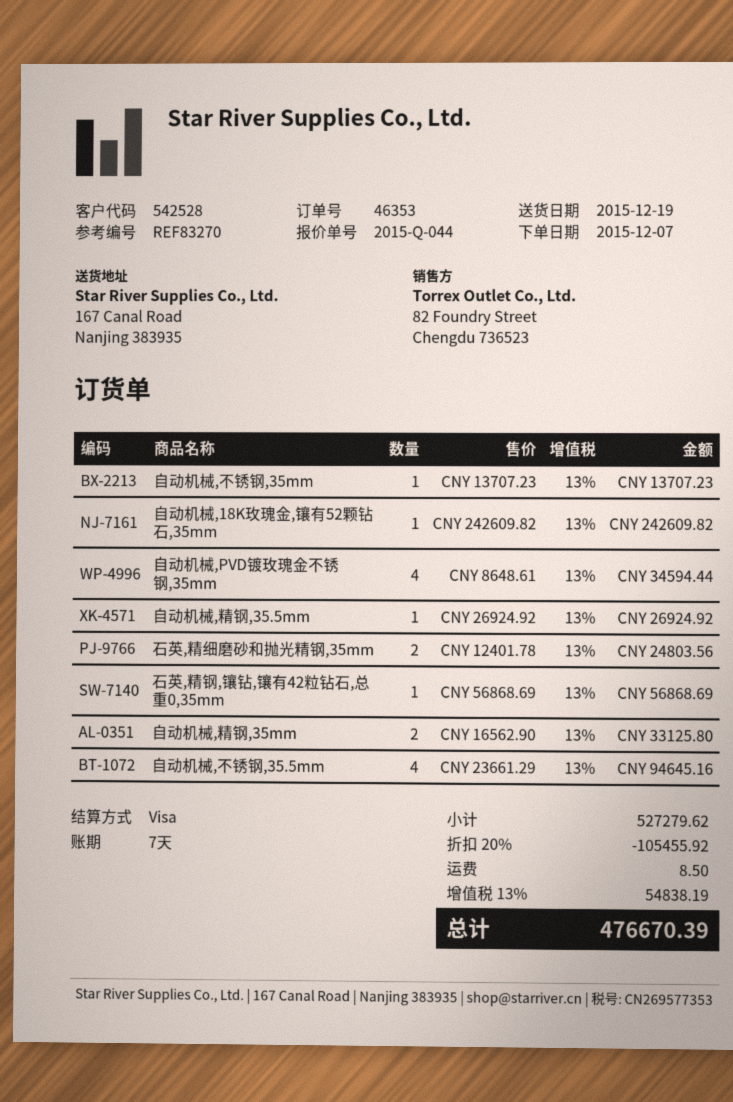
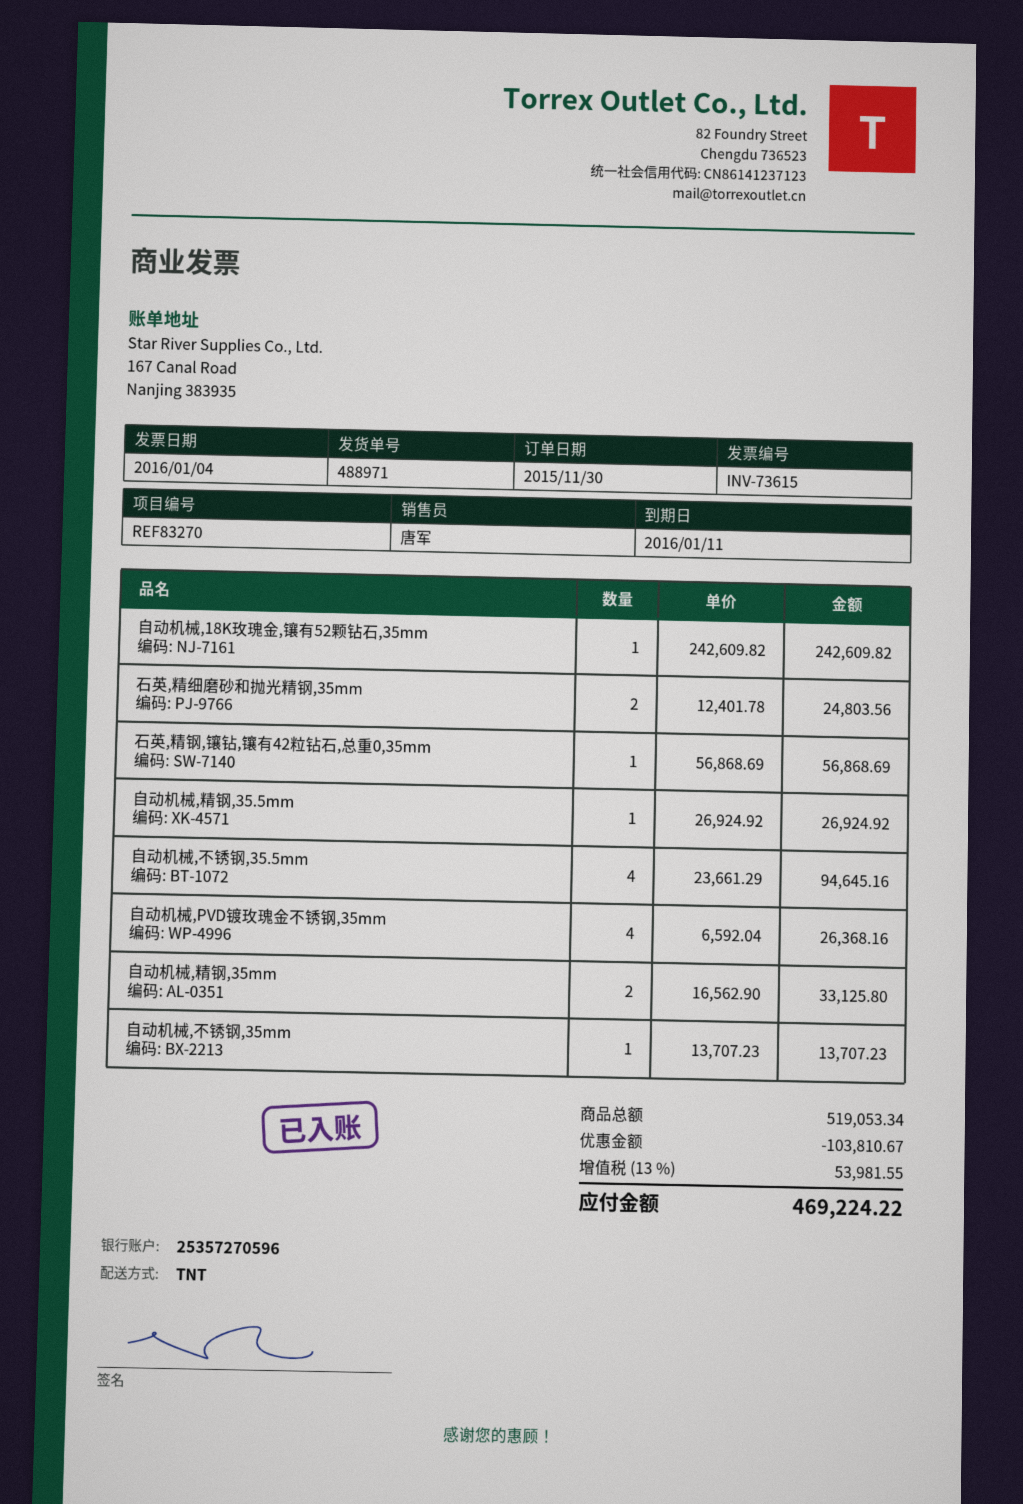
order date: 2015-12-07 -> 2015-11-30
自动机械,PVD镀玫瑰金不锈钢,35mm: 4 x 8648.61 = 34594.44 -> 4 x 6592.04 = 26368.16
subtotal: 527279.62 -> 519053.34
discount: 105455.92 -> 103810.67
shipping: 8.50 -> none
tax: 13% = 54838.19 -> 13% = 53981.55
total: 476670.39 -> 469224.22

